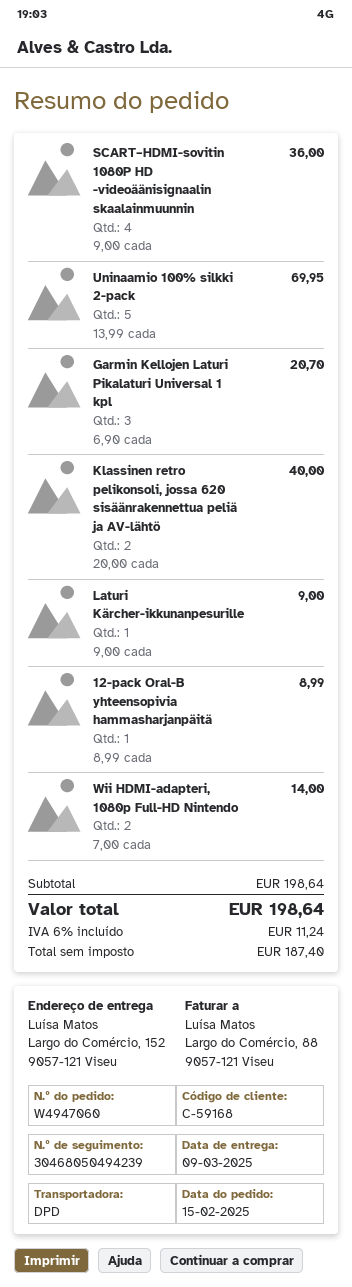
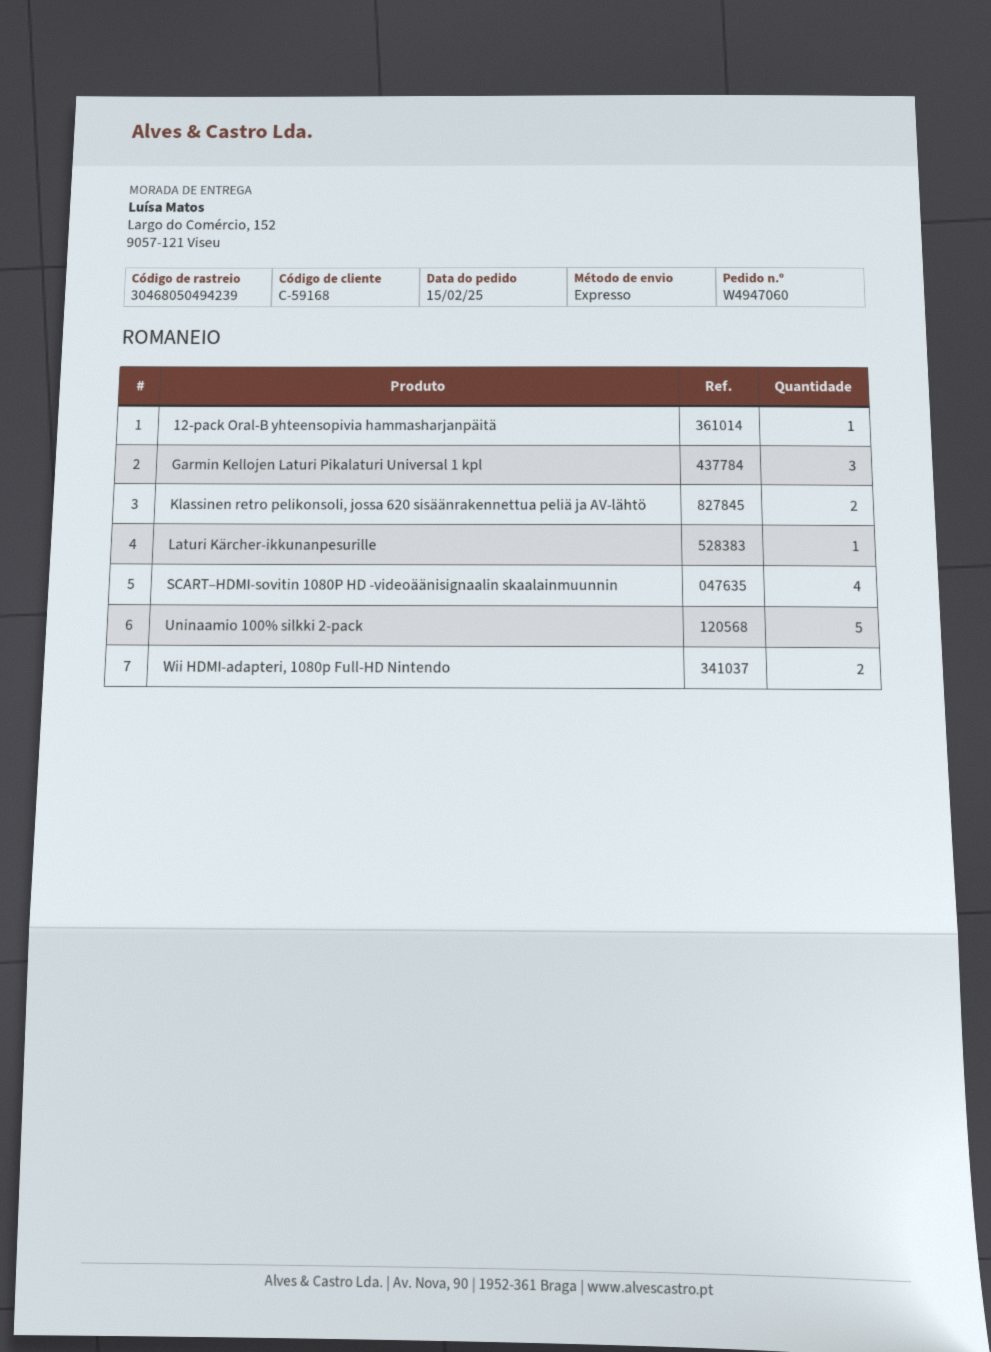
shipping method: DPD -> express

